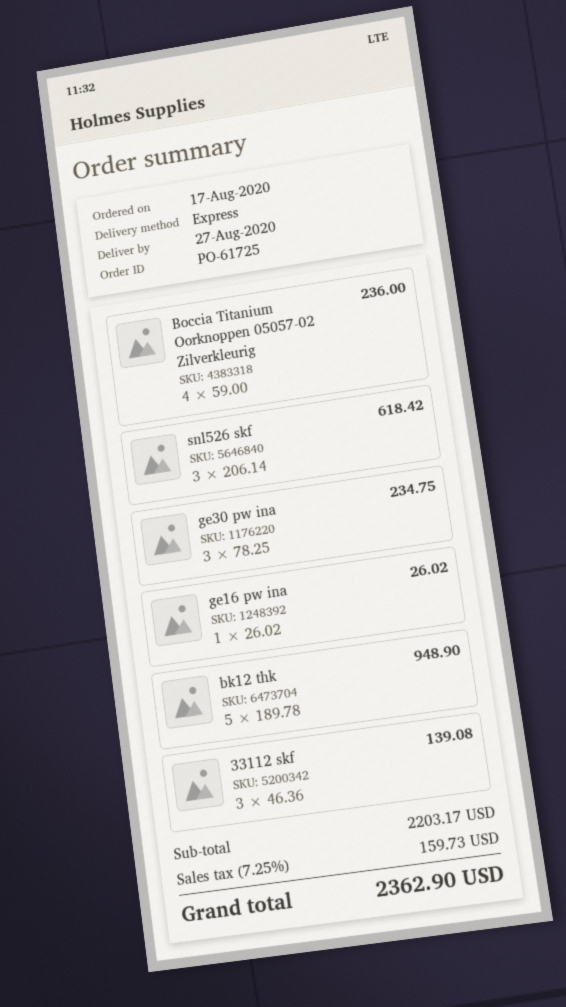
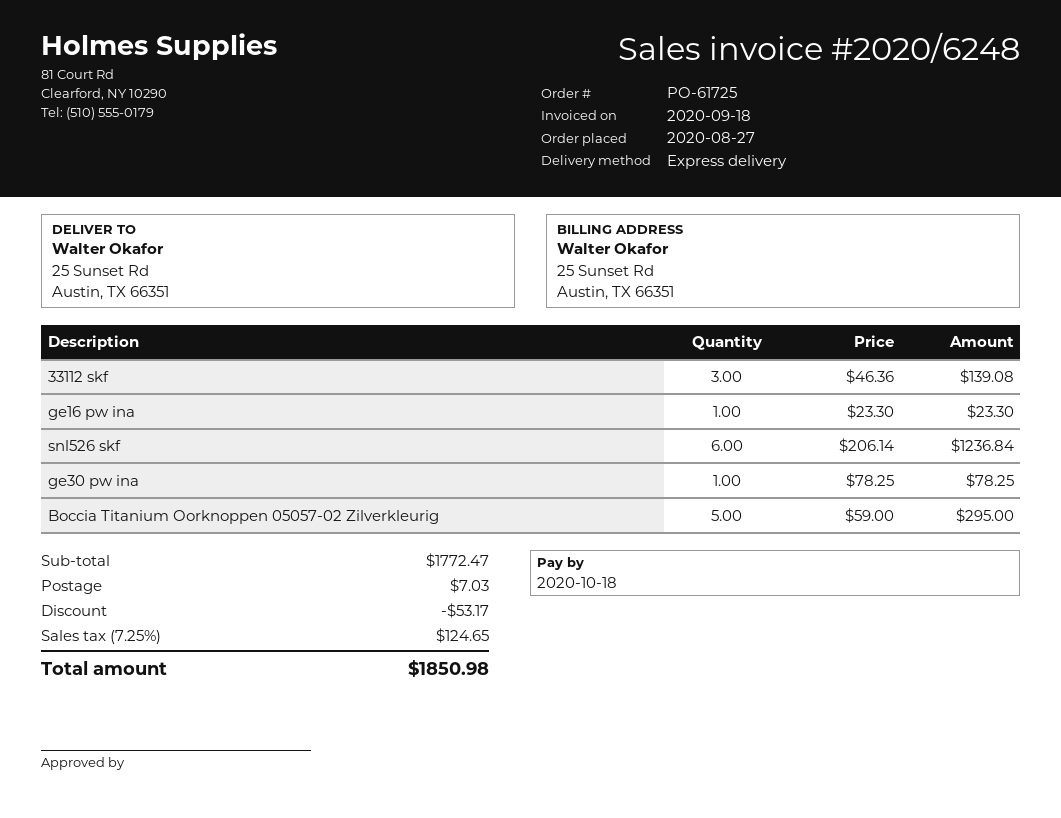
order date: 2020-08-17 -> 2020-08-27
Boccia Titanium Oorknoppen 05057-02 Zilverkleurig: 4 x 59.00 = 236.00 -> 5 x 59.00 = 295.00
snl526 skf: 3 x 206.14 = 618.42 -> 6 x 206.14 = 1236.84
ge30 pw ina: 3 x 78.25 = 234.75 -> 1 x 78.25 = 78.25
ge16 pw ina: 1 x 26.02 = 26.02 -> 1 x 23.30 = 23.30
bk12 thk: 5 x 189.78 = 948.90 -> none
subtotal: 2203.17 -> 1772.47
discount: none -> 53.17
shipping: none -> 7.03
tax: 7.25% = 159.73 -> 7.25% = 124.65
total: 2362.90 -> 1850.98

